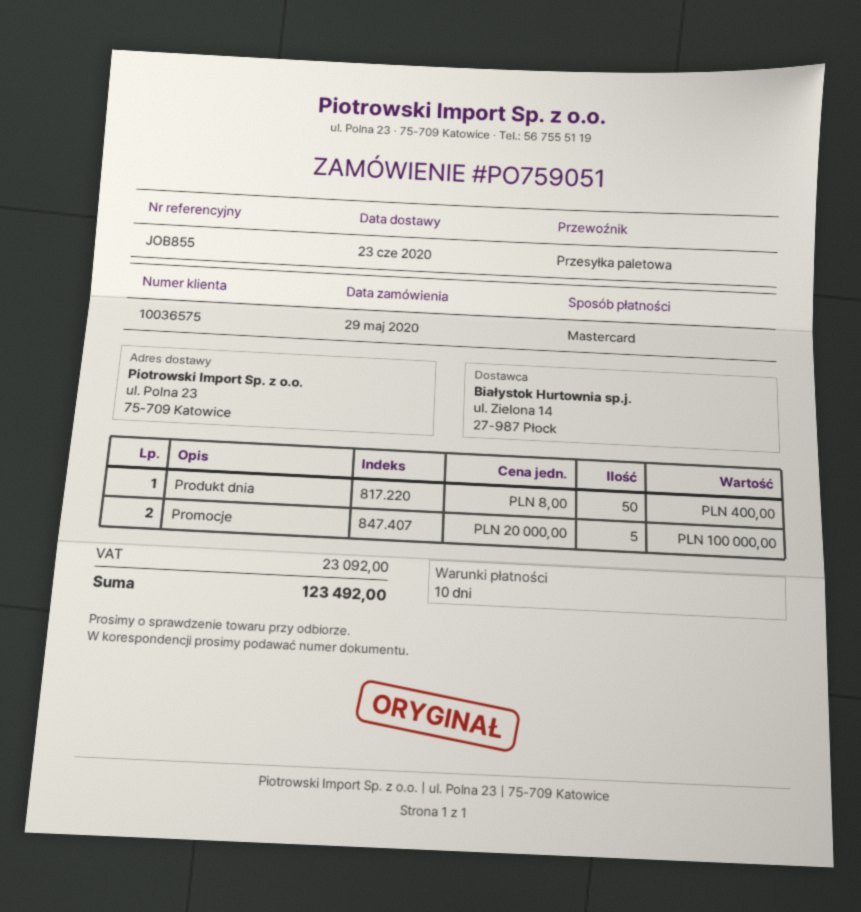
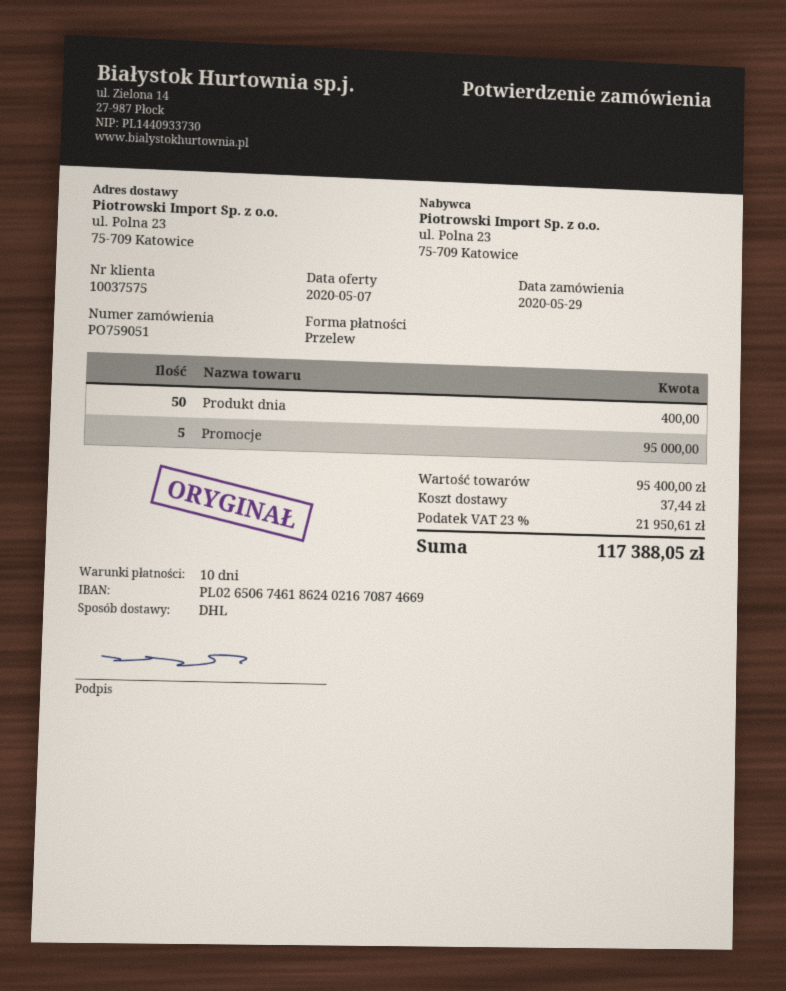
customer number: 10036575 -> 10037575
payment method: Mastercard -> bank transfer
shipping method: pallet freight -> DHL
Promocje: 5 for 100000.00 -> 5 for 95000.00
shipping: none -> 37.44
tax: 23092.00 -> 21950.61
total: 123492.00 -> 117388.05

